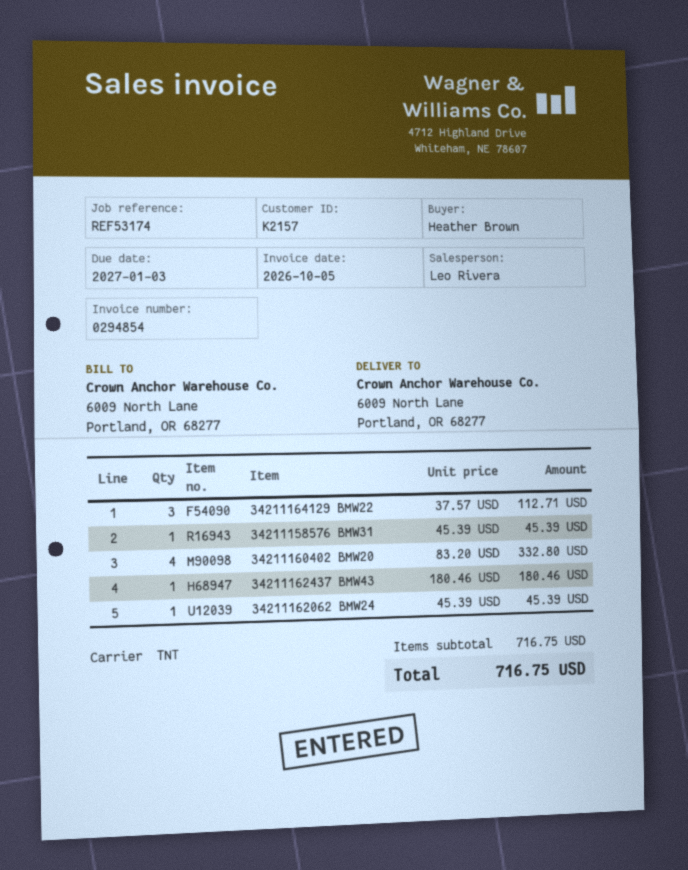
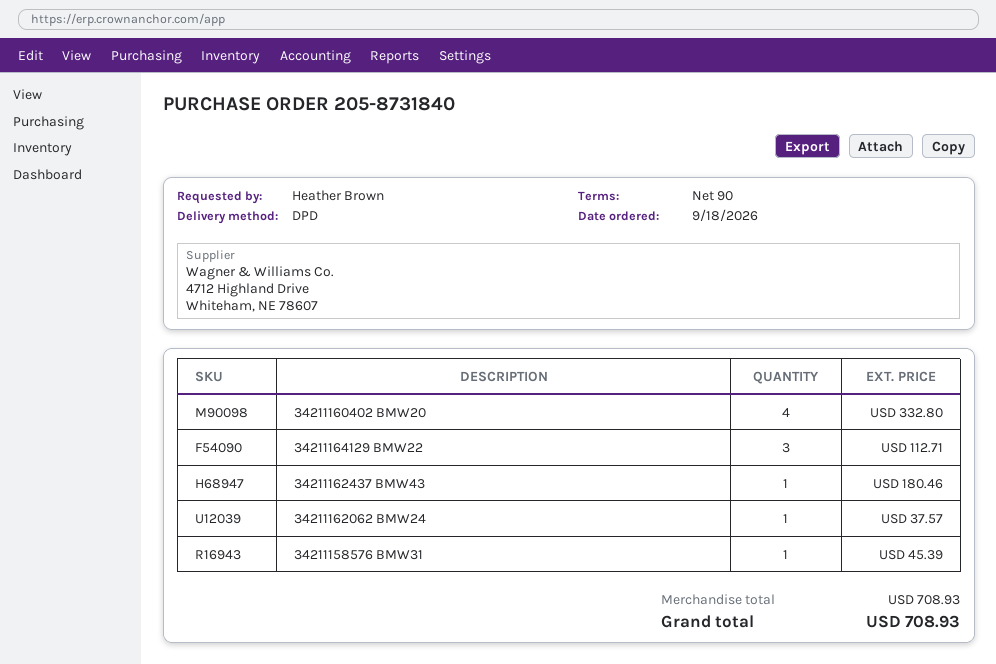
shipping method: TNT -> DPD
34211162062 BMW24: 1 for 45.39 -> 1 for 37.57
subtotal: 716.75 -> 708.93
total: 716.75 -> 708.93

